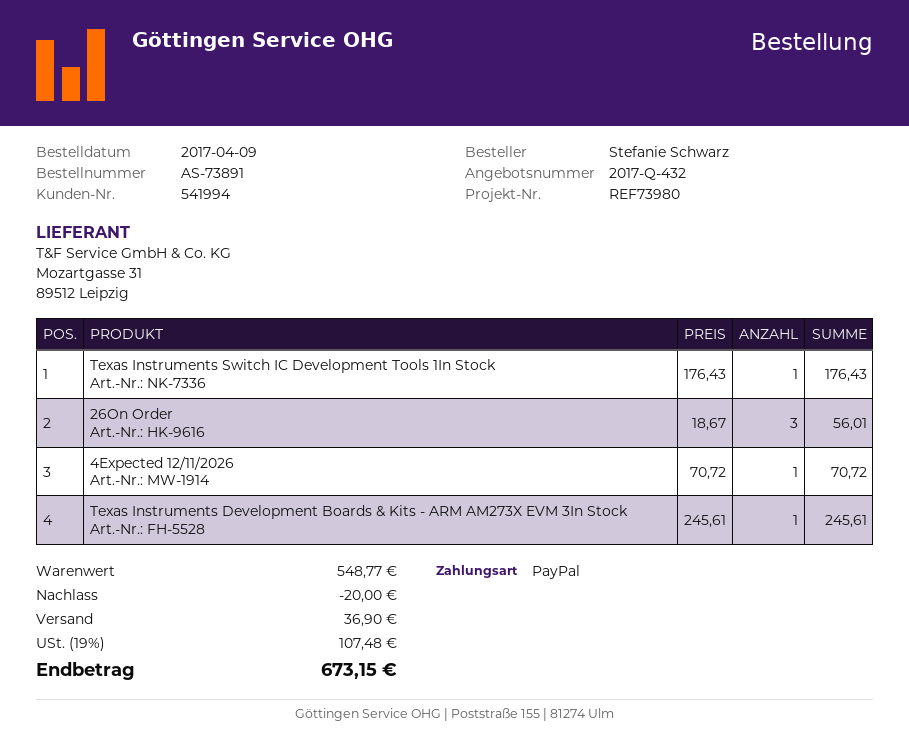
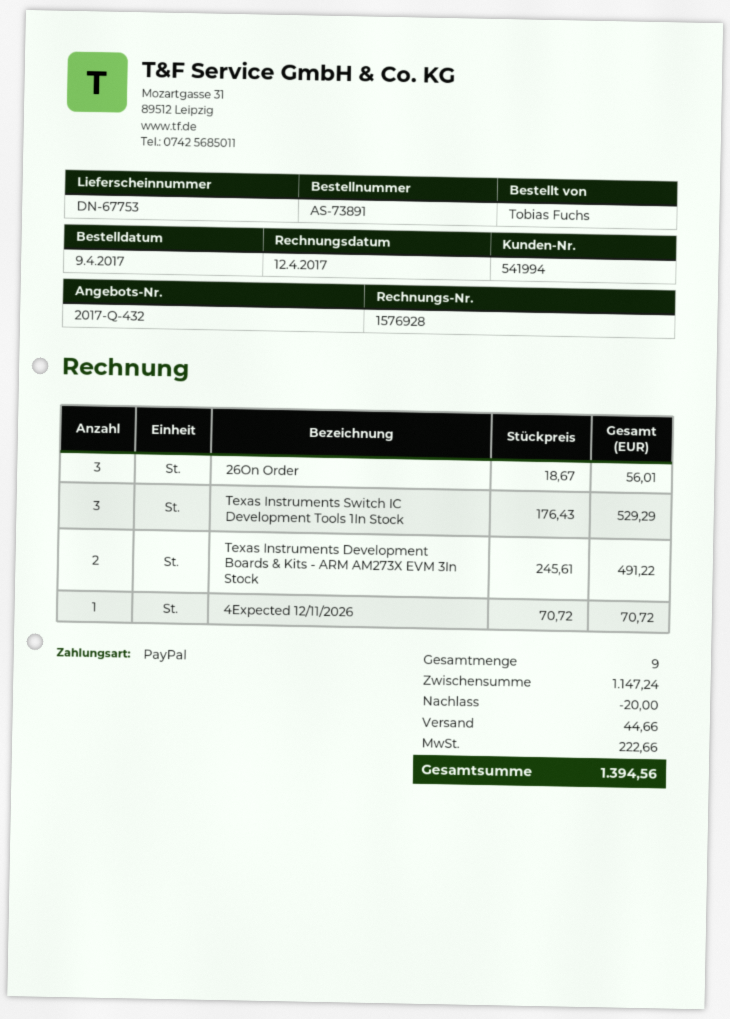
ordered by: Stefanie Schwarz -> Tobias Fuchs
Texas Instruments Switch IC Development Tools 1In Stock: 1 x 176.43 = 176.43 -> 3 x 176.43 = 529.29
Texas Instruments Development Boards & Kits - ARM AM273X EVM 3In Stock: 1 x 245.61 = 245.61 -> 2 x 245.61 = 491.22
subtotal: 548.77 -> 1147.24
shipping: 36.90 -> 44.66
tax: 107.48 -> 222.66
total: 673.15 -> 1394.56

